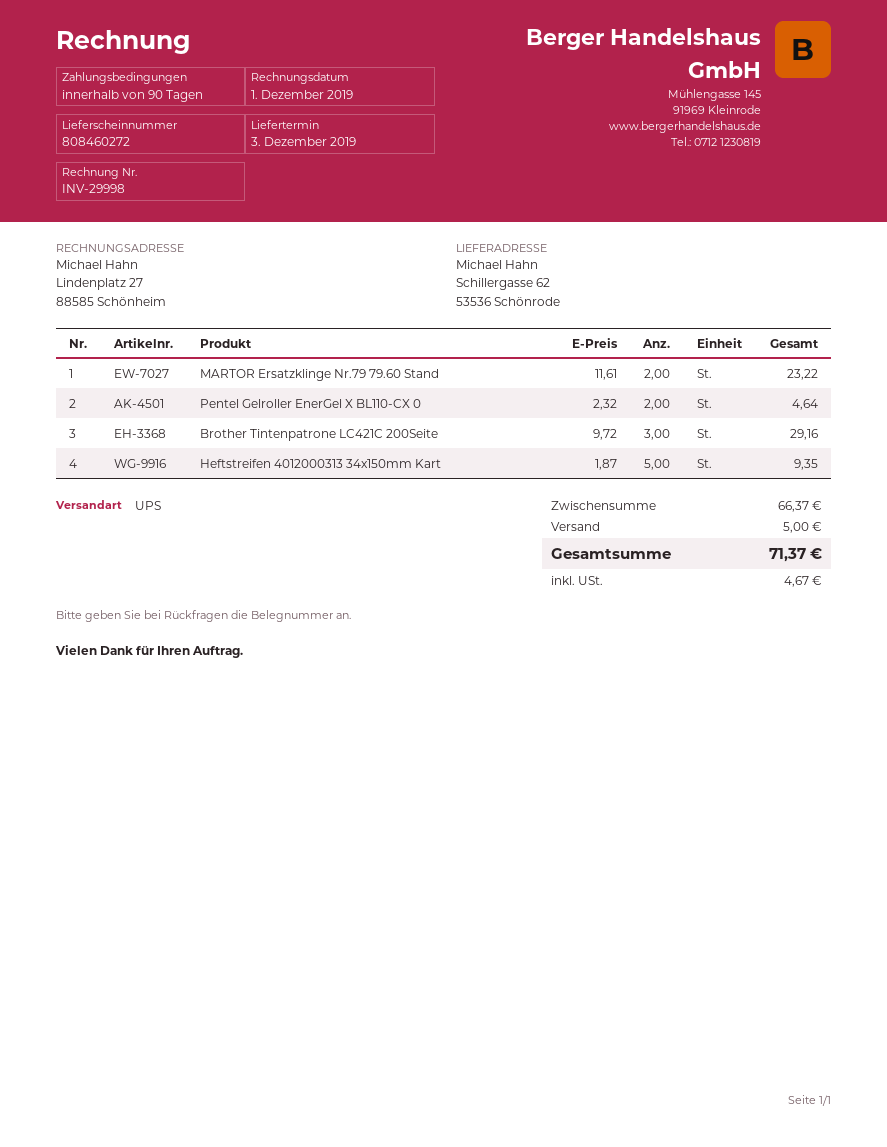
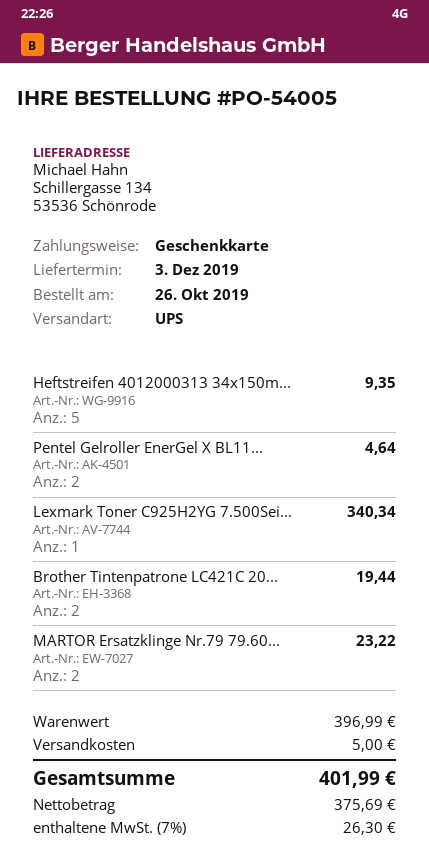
ship to: Schillergasse 62, 53536 Schönrode -> Schillergasse 134, 53536 Schönrode
Brother Tintenpatrone LC421C 200Seite: 3 for 29.16 -> 2 for 19.44
Lexmark Toner C925H2YG 7.500Sei...: none -> 1 for 340.34
subtotal: 66.37 -> 396.99
tax: 4.67 -> 26.30
total: 71.37 -> 401.99

